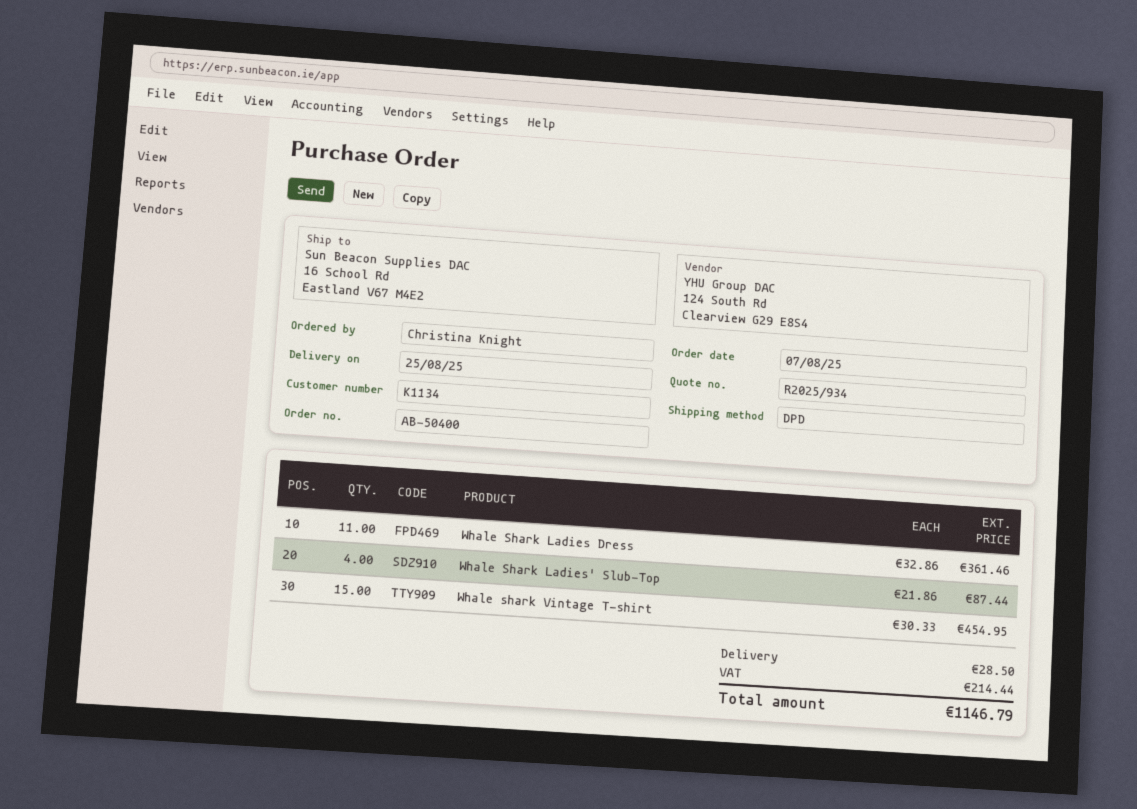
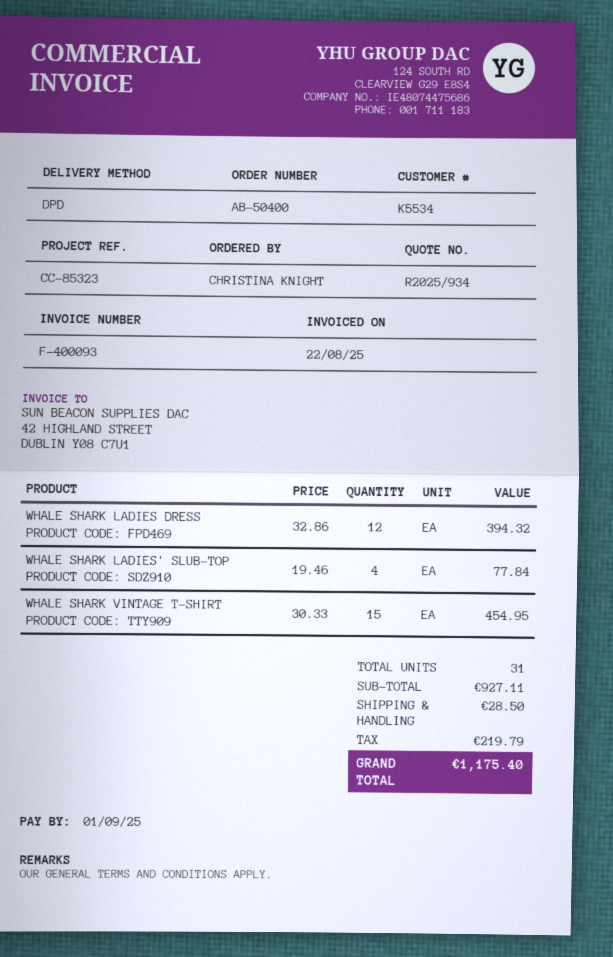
customer number: K1134 -> K5534
Whale Shark Ladies Dress: 11 x 32.86 = 361.46 -> 12 x 32.86 = 394.32
Whale Shark Ladies' Slub-Top: 4 x 21.86 = 87.44 -> 4 x 19.46 = 77.84
tax: 214.44 -> 219.79
total: 1146.79 -> 1175.40

